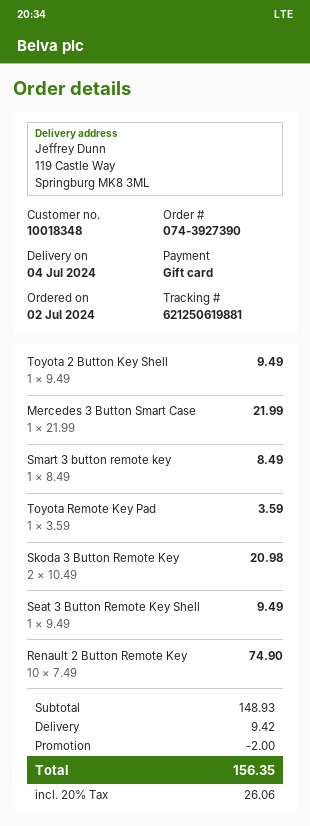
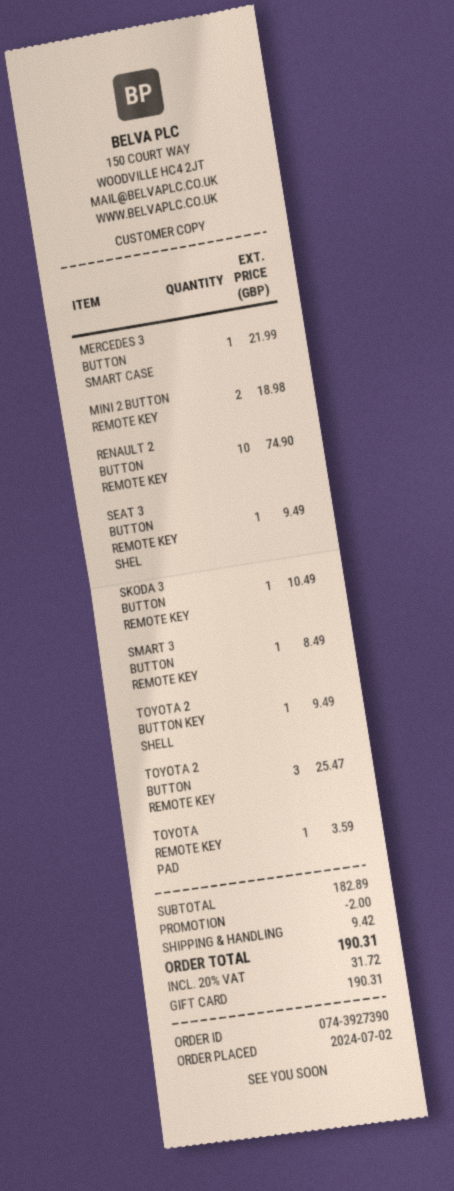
Skoda 3 Button Remote Key: 2 for 20.98 -> 1 for 10.49
MINI 2 BUTTON REMOTE KEY: none -> 2 for 18.98
TOYOTA 2 BUTTON REMOTE KEY: none -> 3 for 25.47
subtotal: 148.93 -> 182.89
tax: 20% = 26.06 -> 20% = 31.72
total: 156.35 -> 190.31

